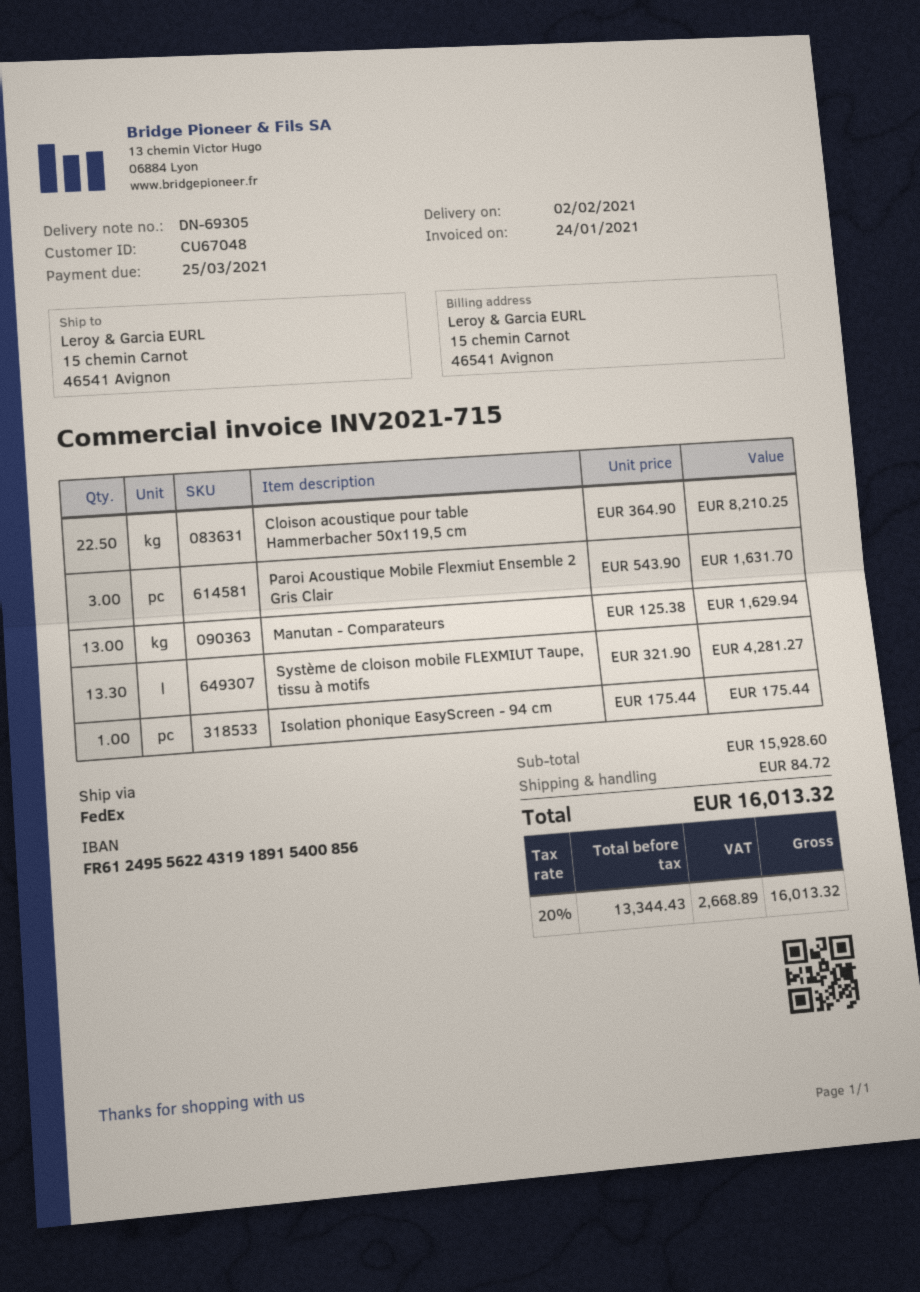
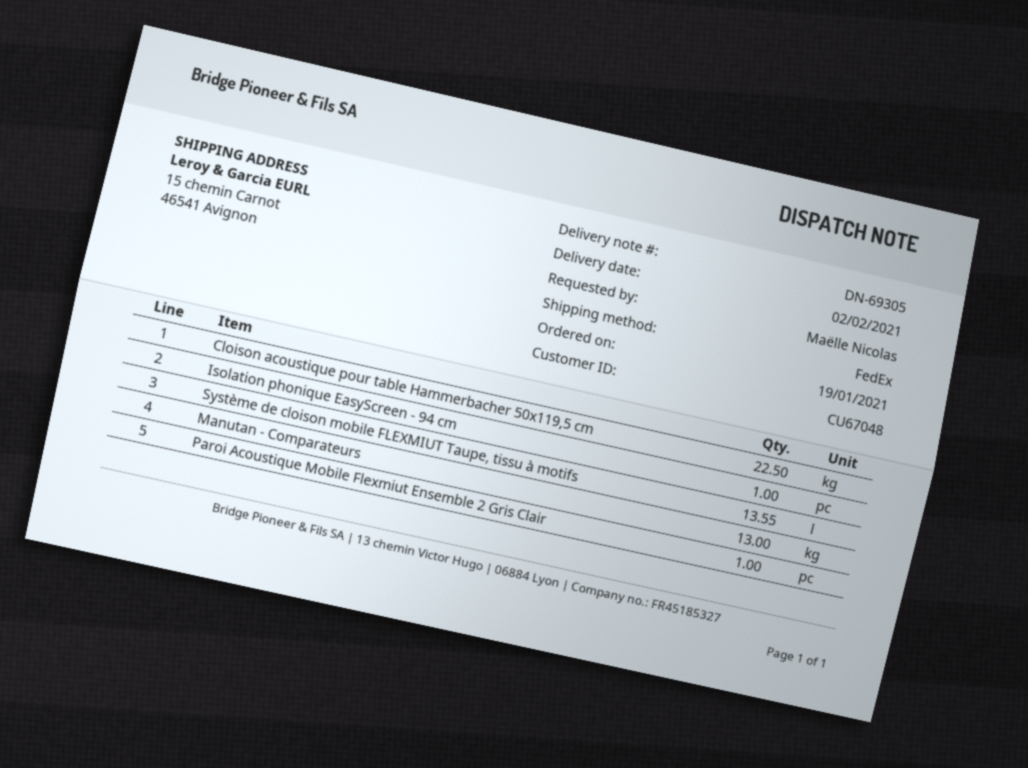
Paroi Acoustique Mobile Flexmiut Ensemble 2 Gris Clair: 3 -> 1
Système de cloison mobile FLEXMIUT Taupe, tissu à motifs: 13.3 -> 13.55

